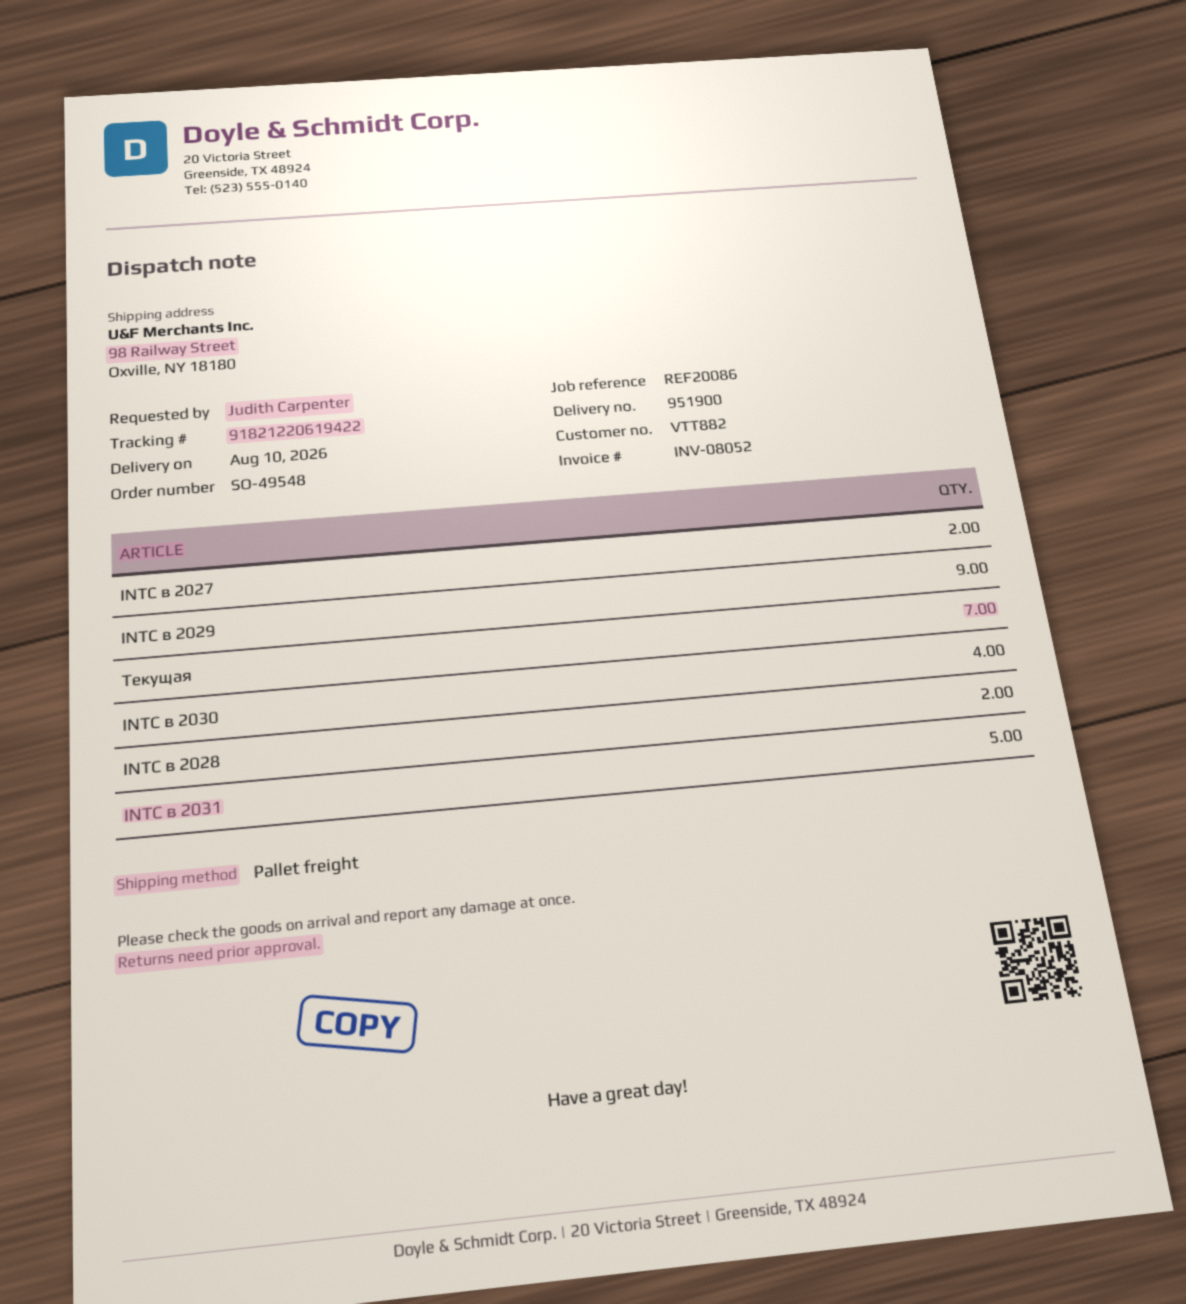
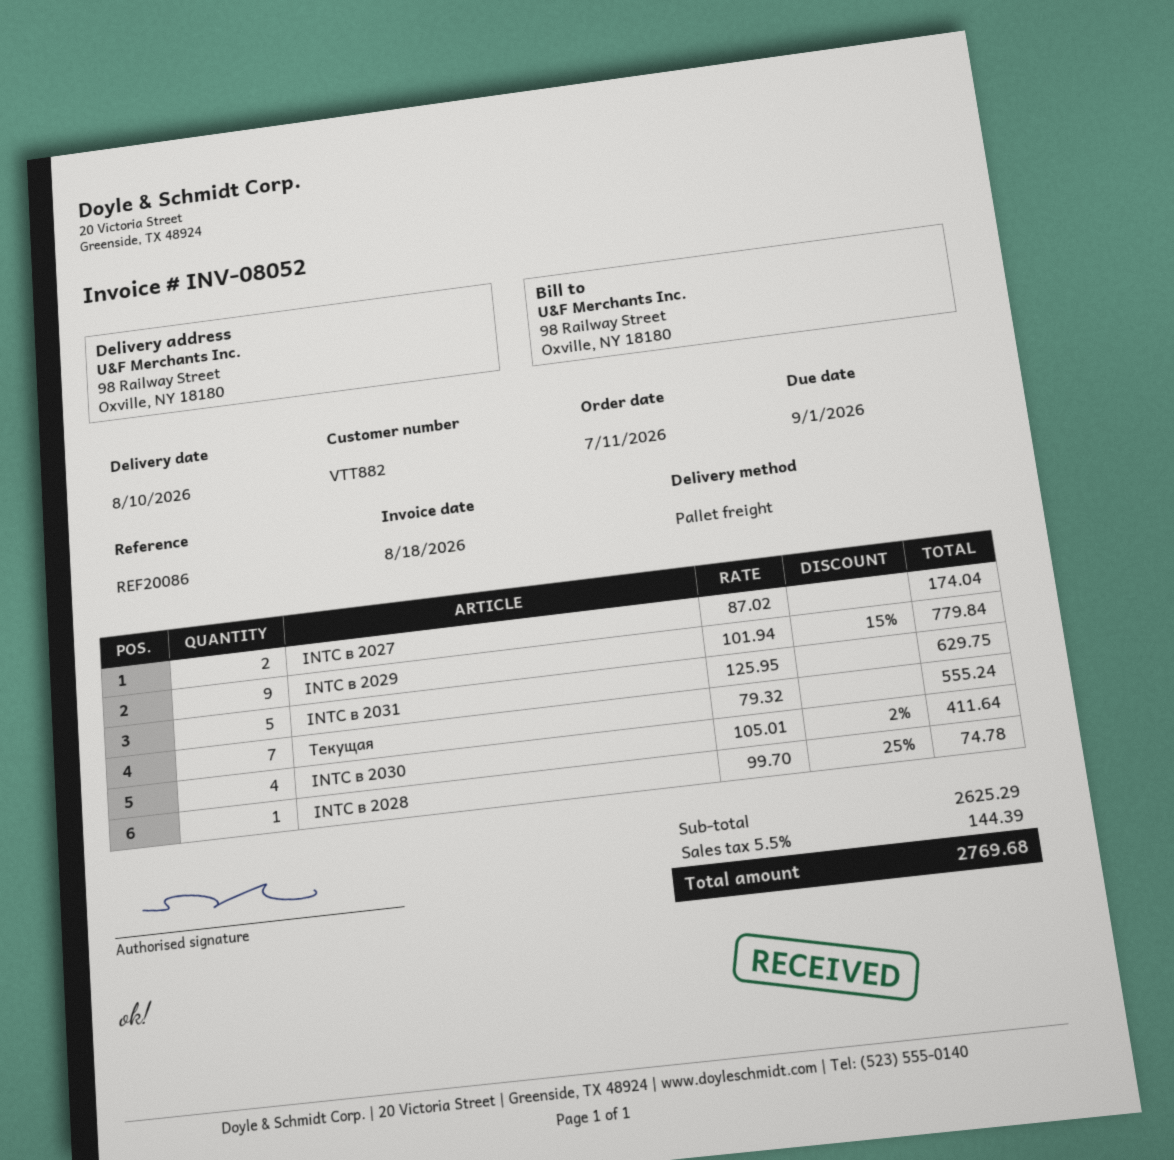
INTC в 2028: 2 -> 1

